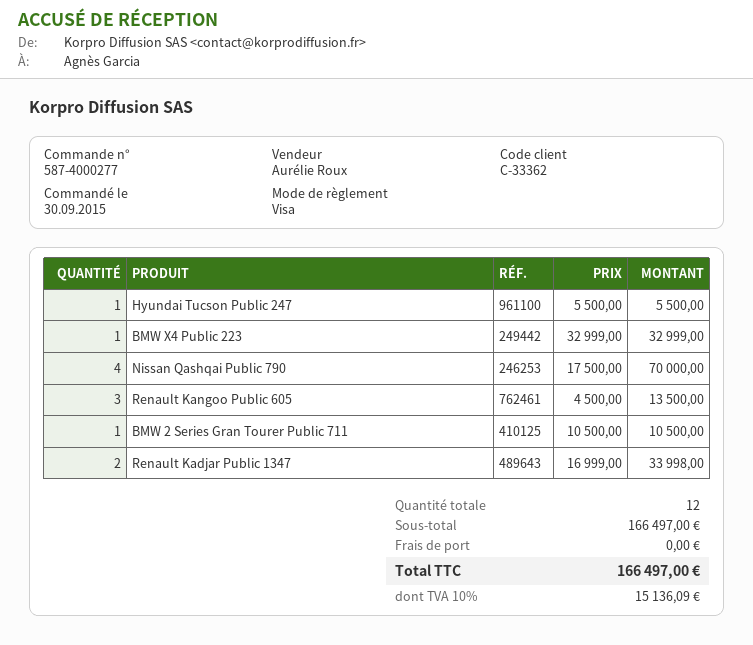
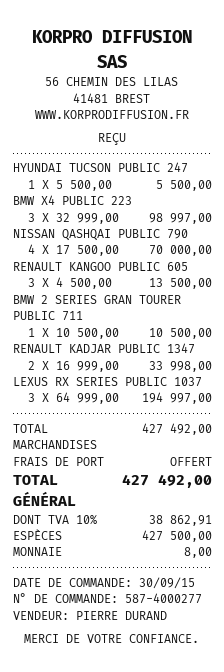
sales rep: Aurélie Roux -> PIERRE DURAND
payment method: Visa -> cash
BMW X4 Public 223: 1 x 32999.00 = 32999.00 -> 3 x 32999.00 = 98997.00
LEXUS RX SERIES PUBLIC 1037: none -> 3 x 64999.00 = 194997.00
subtotal: 166497.00 -> 427492.00
tax: 10% = 15136.09 -> 10% = 38862.91
total: 166497.00 -> 427492.00

